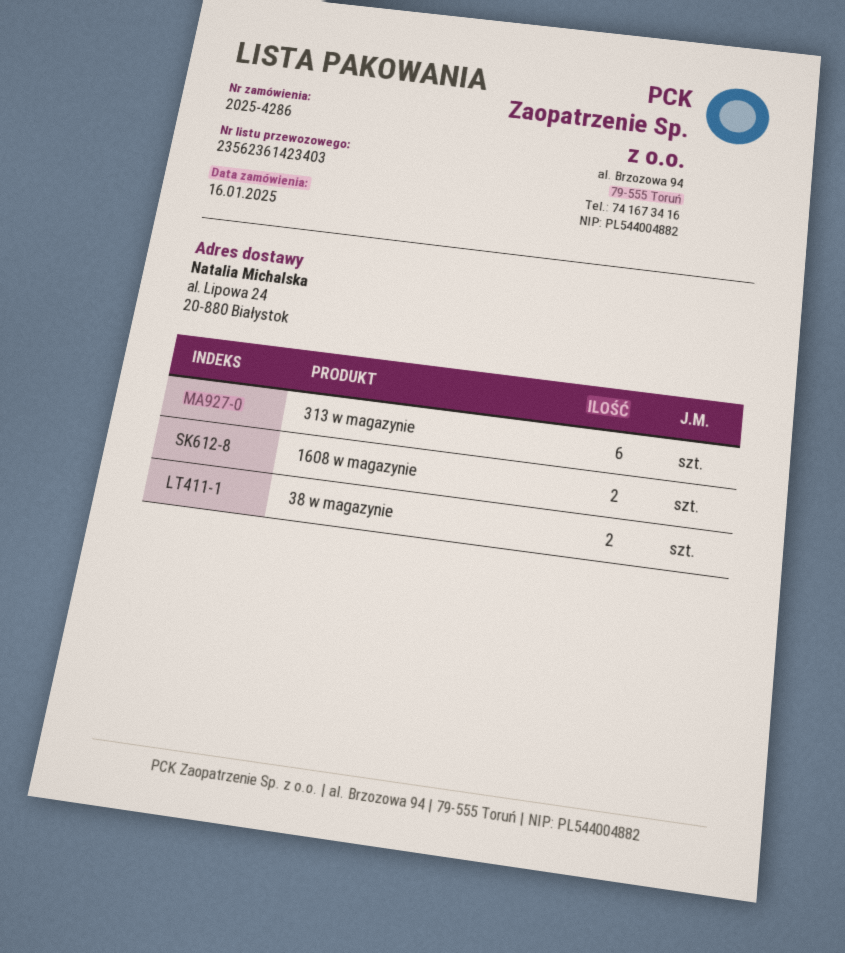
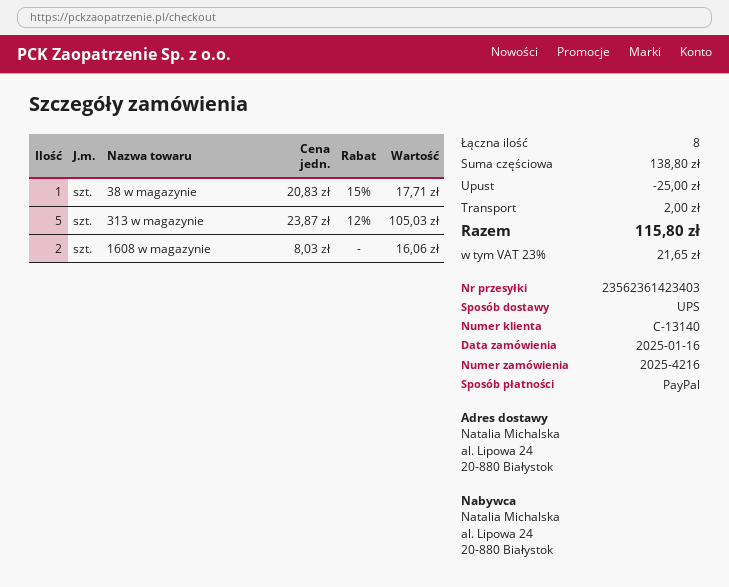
order number: 2025-4286 -> 2025-4216
313 w magazynie: 6 -> 5
38 w magazynie: 2 -> 1

